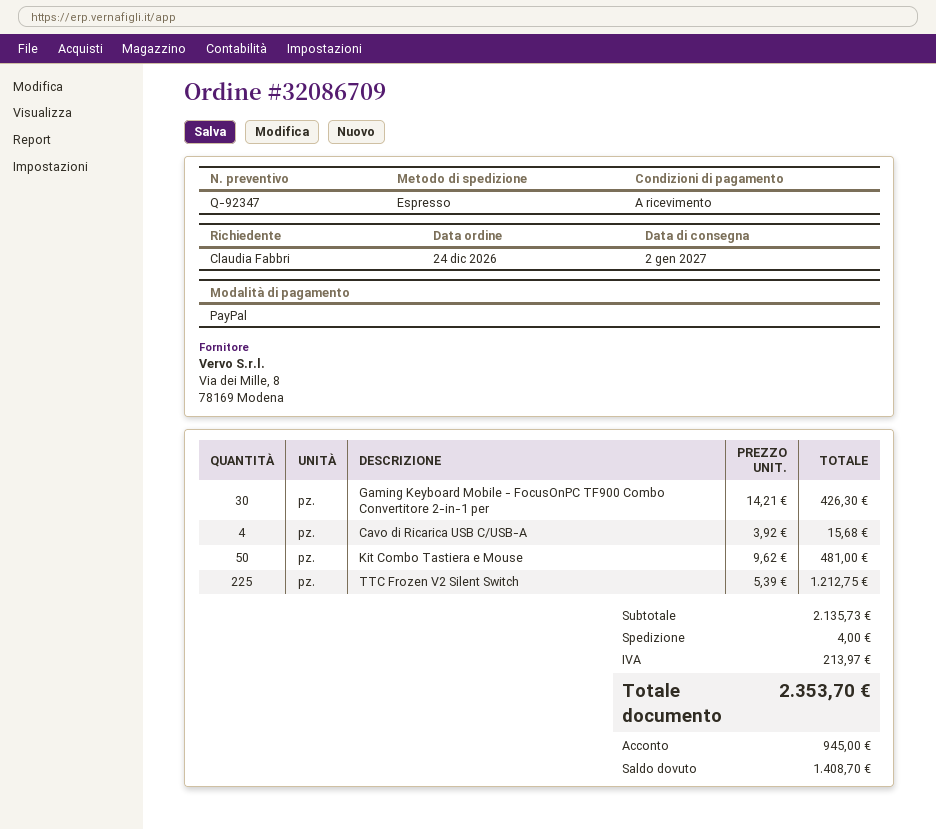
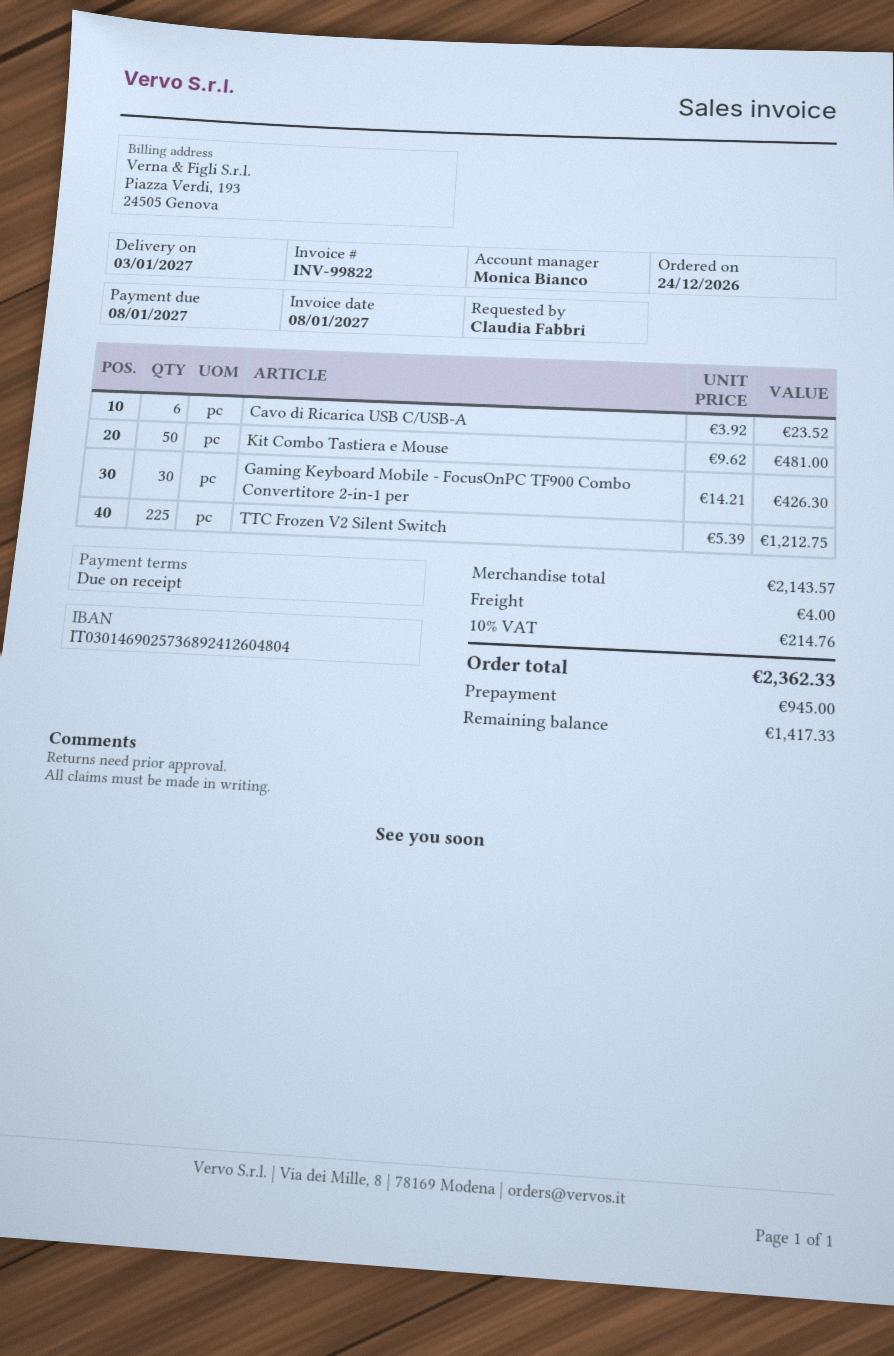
delivery date: 2027-01-02 -> 2027-01-03
Cavo di Ricarica USB C/USB-A: 4 x 3.92 = 15.68 -> 6 x 3.92 = 23.52
subtotal: 2135.73 -> 2143.57
tax: 213.97 -> 214.76
total: 2353.70 -> 2362.33
balance: 1408.70 -> 1417.33

